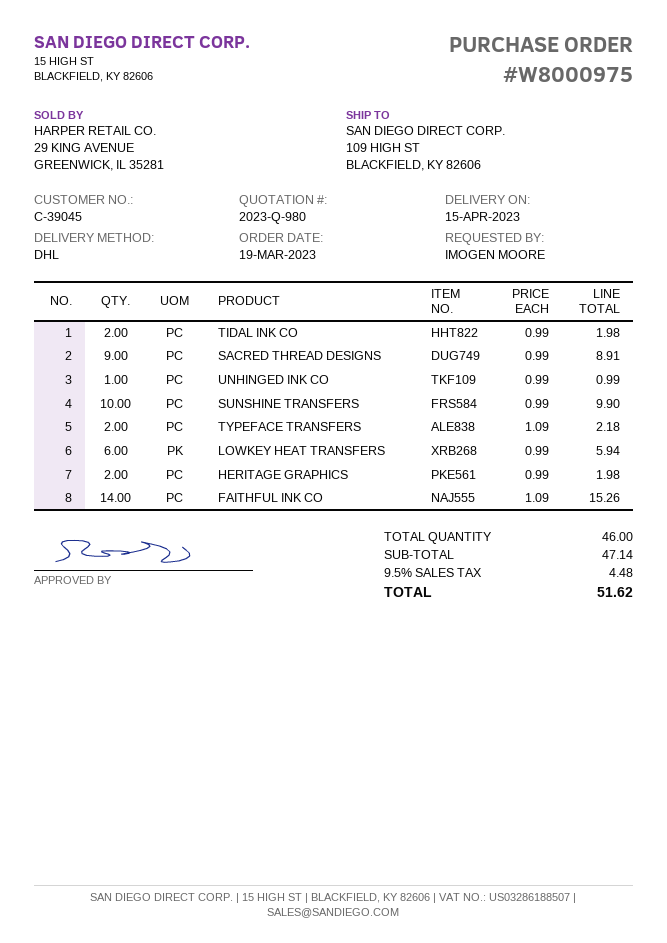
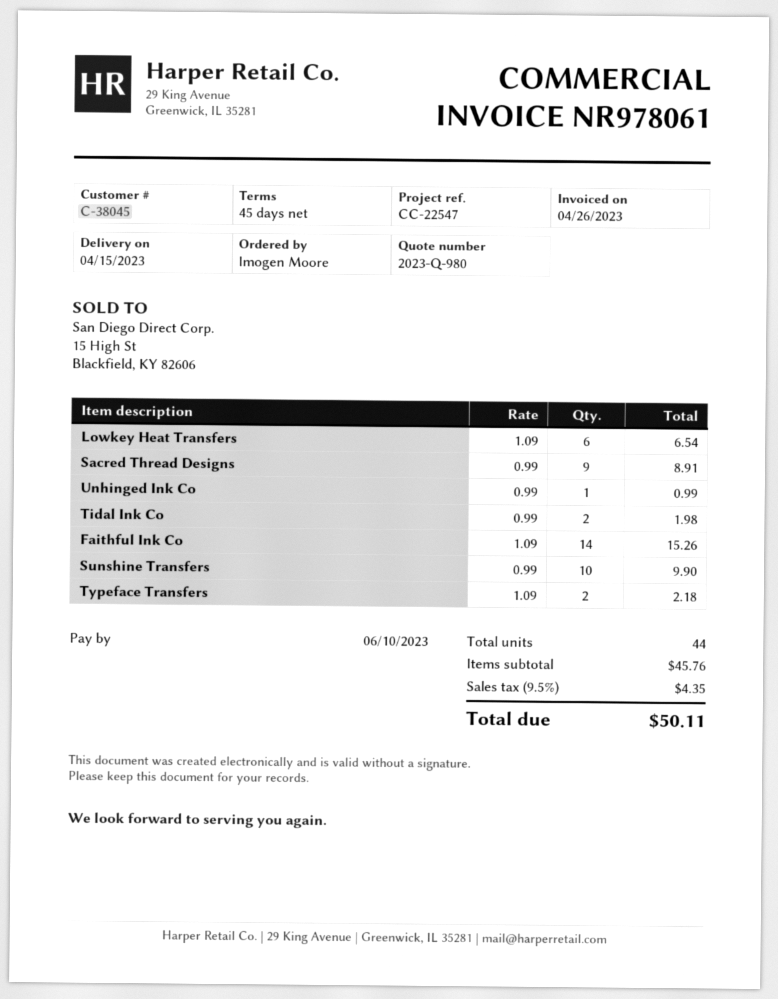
customer number: C-39045 -> C-38045
LOWKEY HEAT TRANSFERS: 6 x 0.99 = 5.94 -> 6 x 1.09 = 6.54
HERITAGE GRAPHICS: 2 x 0.99 = 1.98 -> none
total quantity: 46 -> 44
subtotal: 47.14 -> 45.76
tax: 9.5% = 4.48 -> 9.5% = 4.35
total: 51.62 -> 50.11

